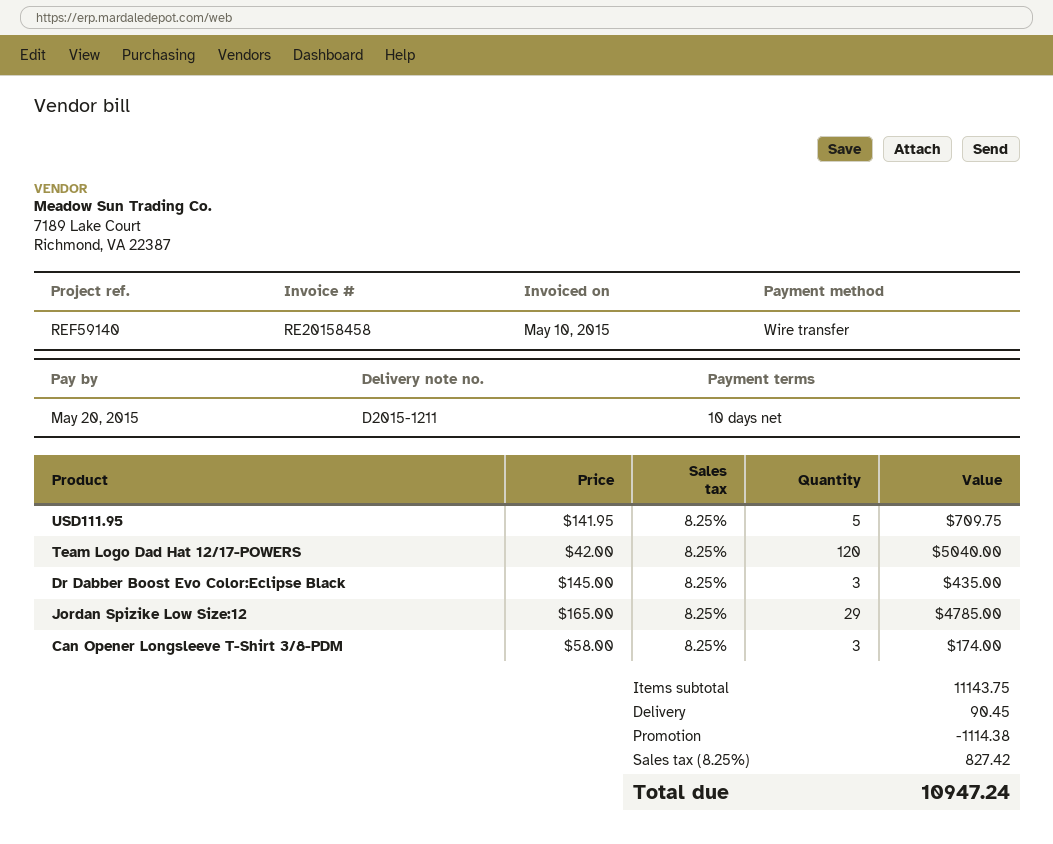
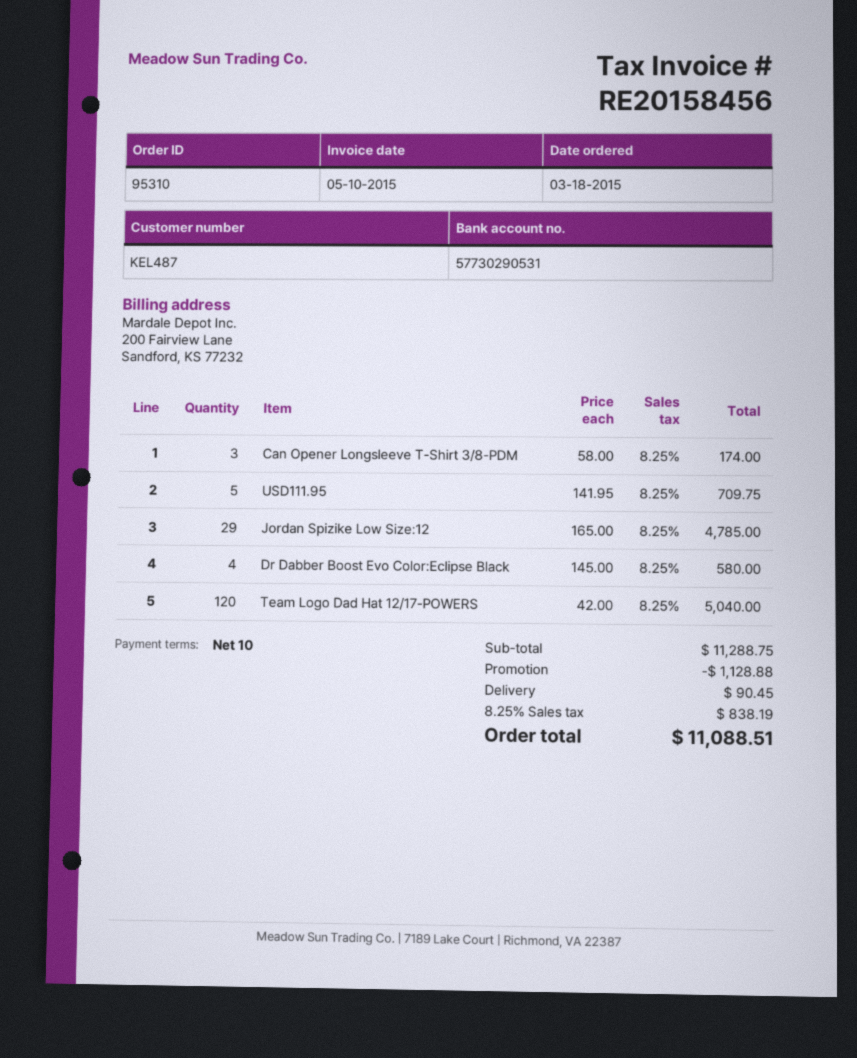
invoice number: RE20158458 -> RE20158456
Dr Dabber Boost Evo Color:Eclipse Black: 3 x 145.00 = 435.00 -> 4 x 145.00 = 580.00
subtotal: 11143.75 -> 11288.75
discount: 1114.38 -> 1128.88
tax: 8.25% = 827.42 -> 8.25% = 838.19
total: 10947.24 -> 11088.51

